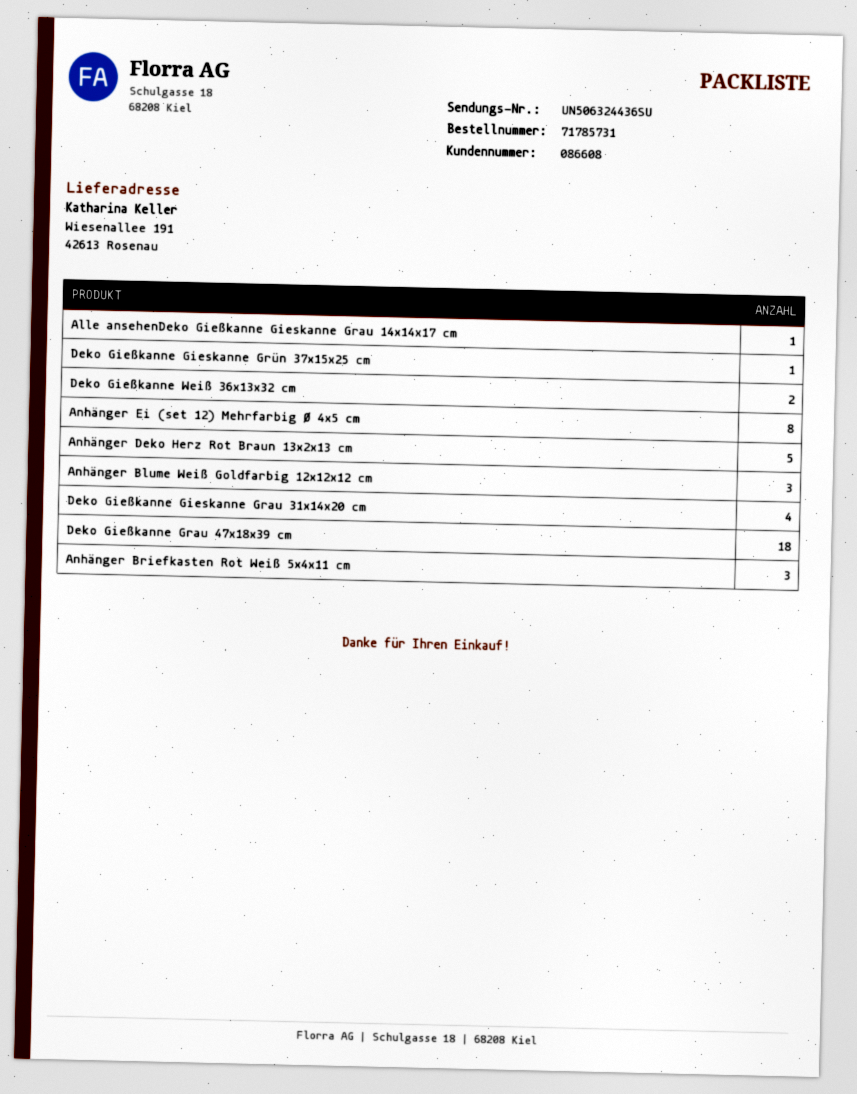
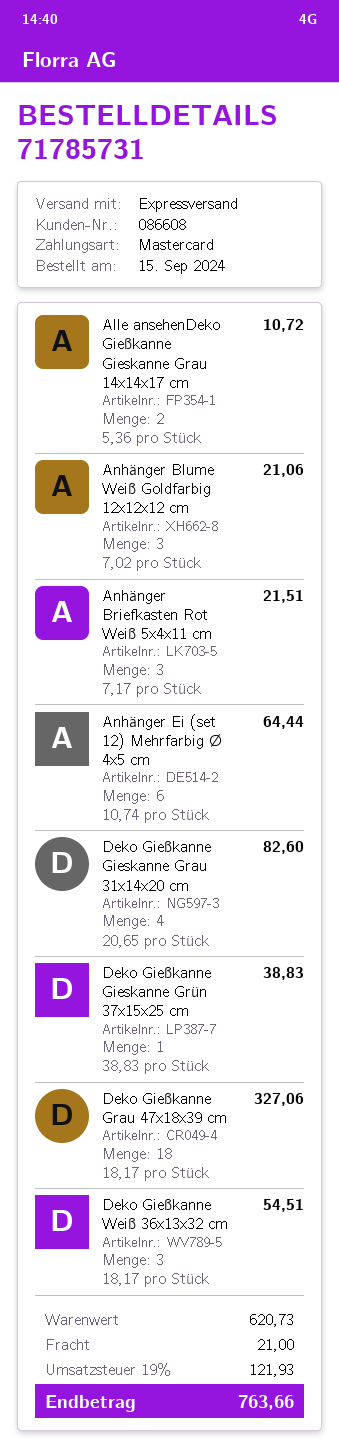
Alle ansehenDeko Gießkanne Gieskanne Grau 14x14x17 cm: 1 -> 2
Deko Gießkanne Weiß 36x13x32 cm: 2 -> 3
Anhänger Ei (set 12) Mehrfarbig Ø 4x5 cm: 8 -> 6
Anhänger Deko Herz Rot Braun 13x2x13 cm: 5 -> none

